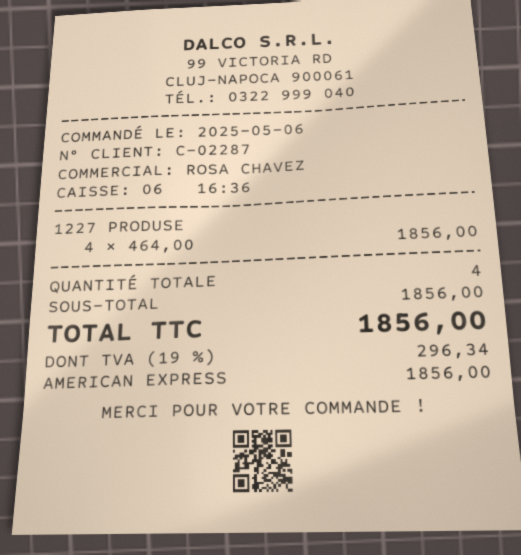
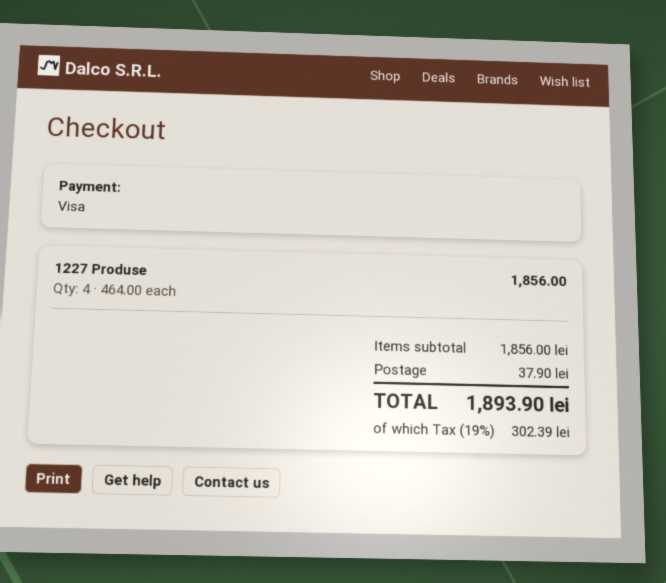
payment method: American Express -> Visa
shipping: none -> 37.90
tax: 19% = 296.34 -> 19% = 302.39
total: 1856.00 -> 1893.90

